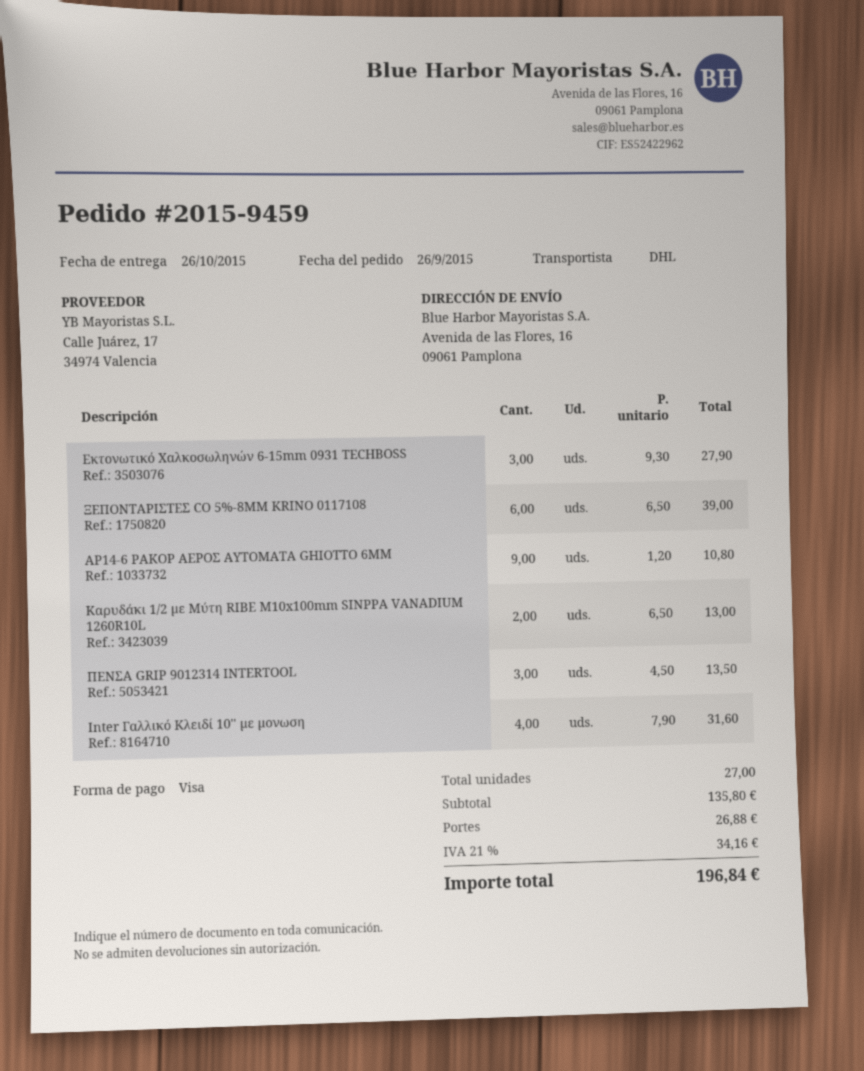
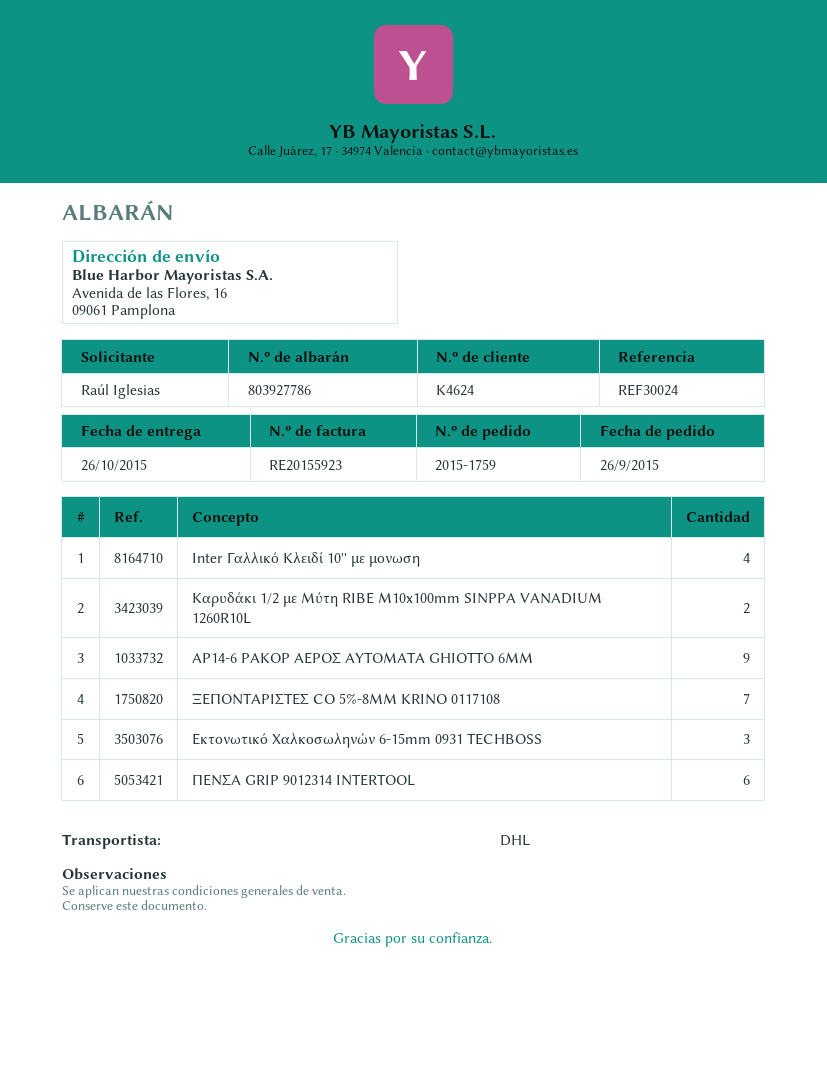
order number: 2015-9459 -> 2015-1759
ΞΕΠΟΝΤΑΡΙΣΤΕΣ CO 5%-8MM KRINO 0117108: 6 -> 7
ΠΕΝΣΑ GRIP 9012314 INTERTOOL: 3 -> 6

